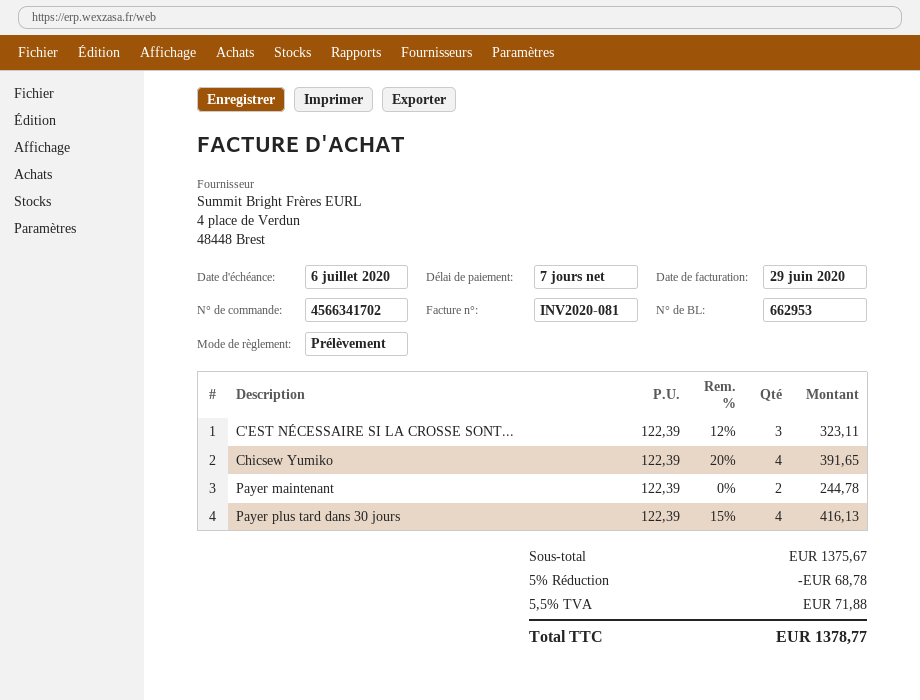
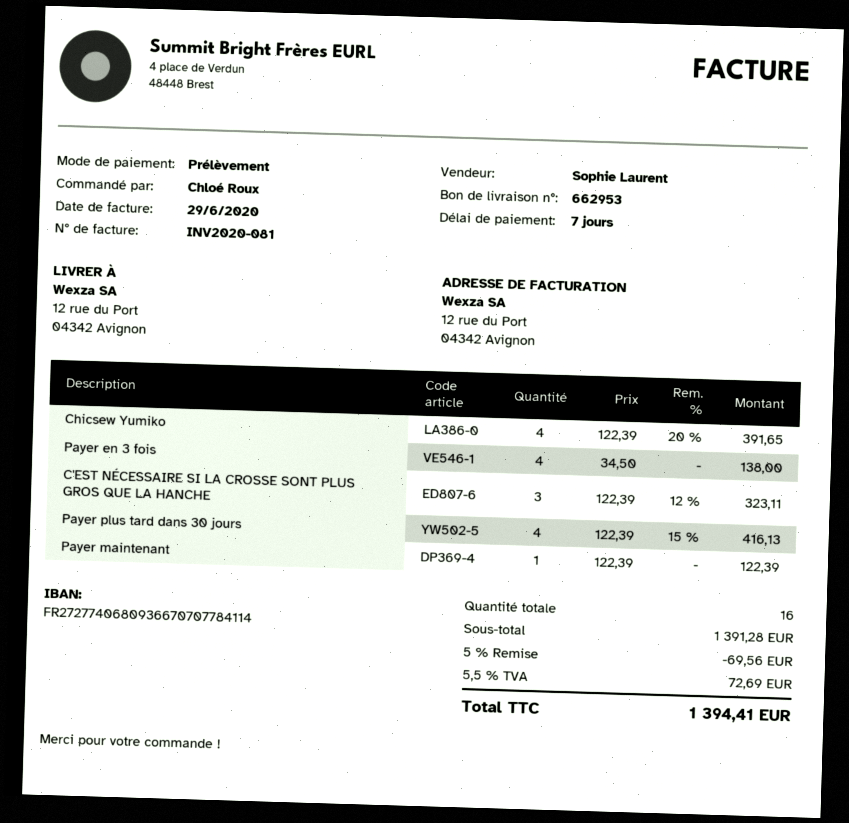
Payer maintenant: 2 x 122.39 = 244.78 -> 1 x 122.39 = 122.39
Payer en 3 fois: none -> 4 x 34.50 = 138.00
subtotal: 1375.67 -> 1391.28
discount: 5% = 68.78 -> 5% = 69.56
tax: 5.5% = 71.88 -> 5.5% = 72.69
total: 1378.77 -> 1394.41

